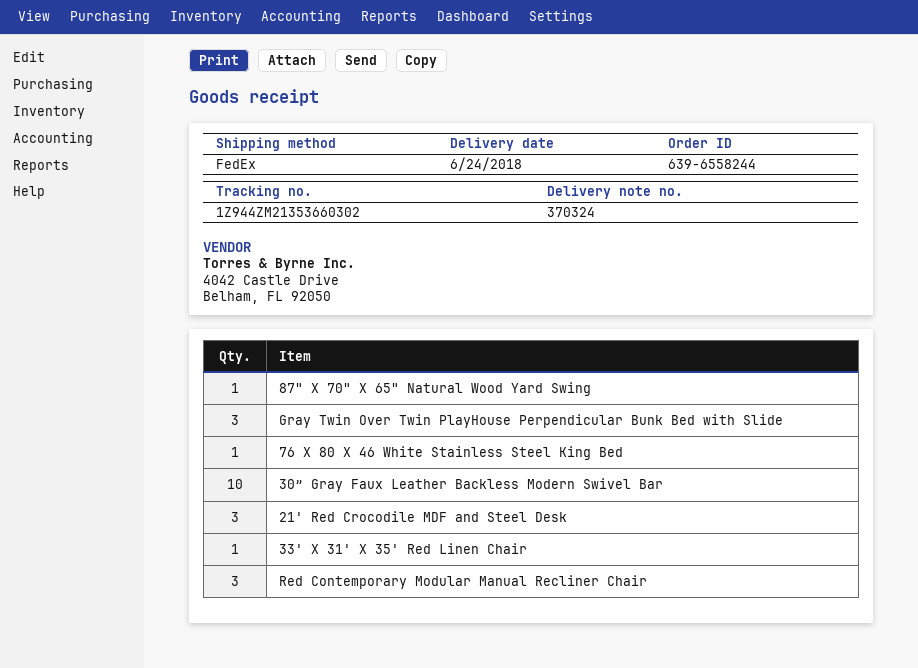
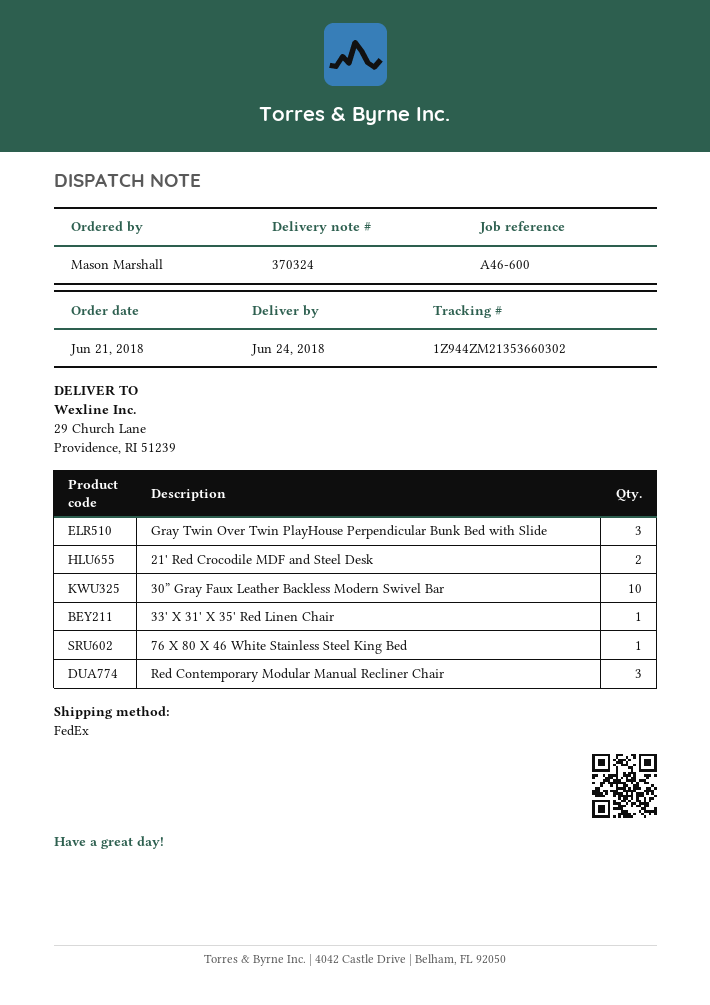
87" X 70" X 65" Natural Wood Yard Swing: 1 -> none
21' Red Crocodile MDF and Steel Desk: 3 -> 2

